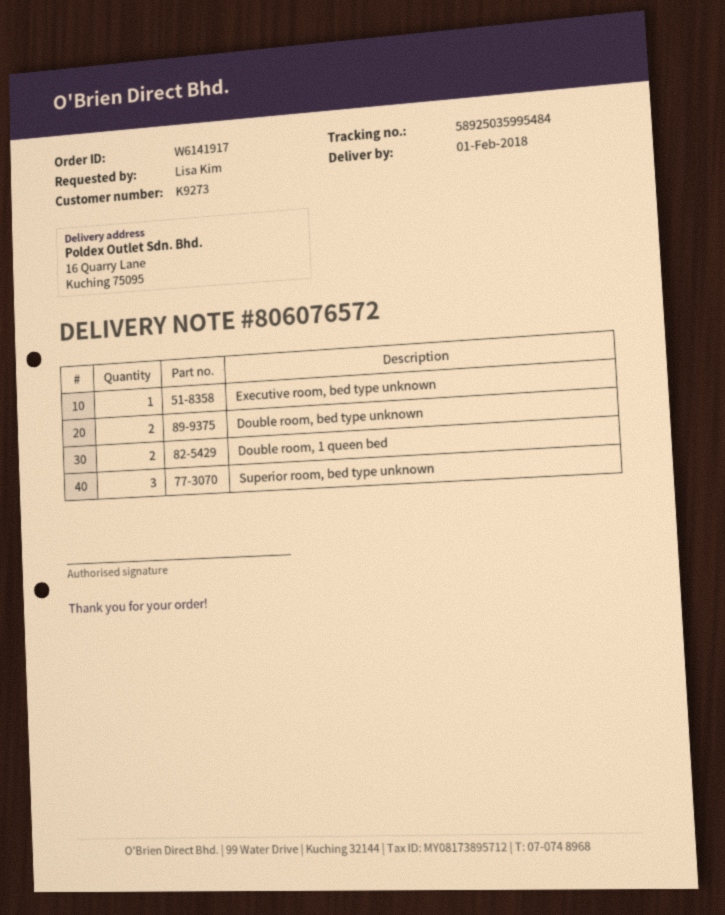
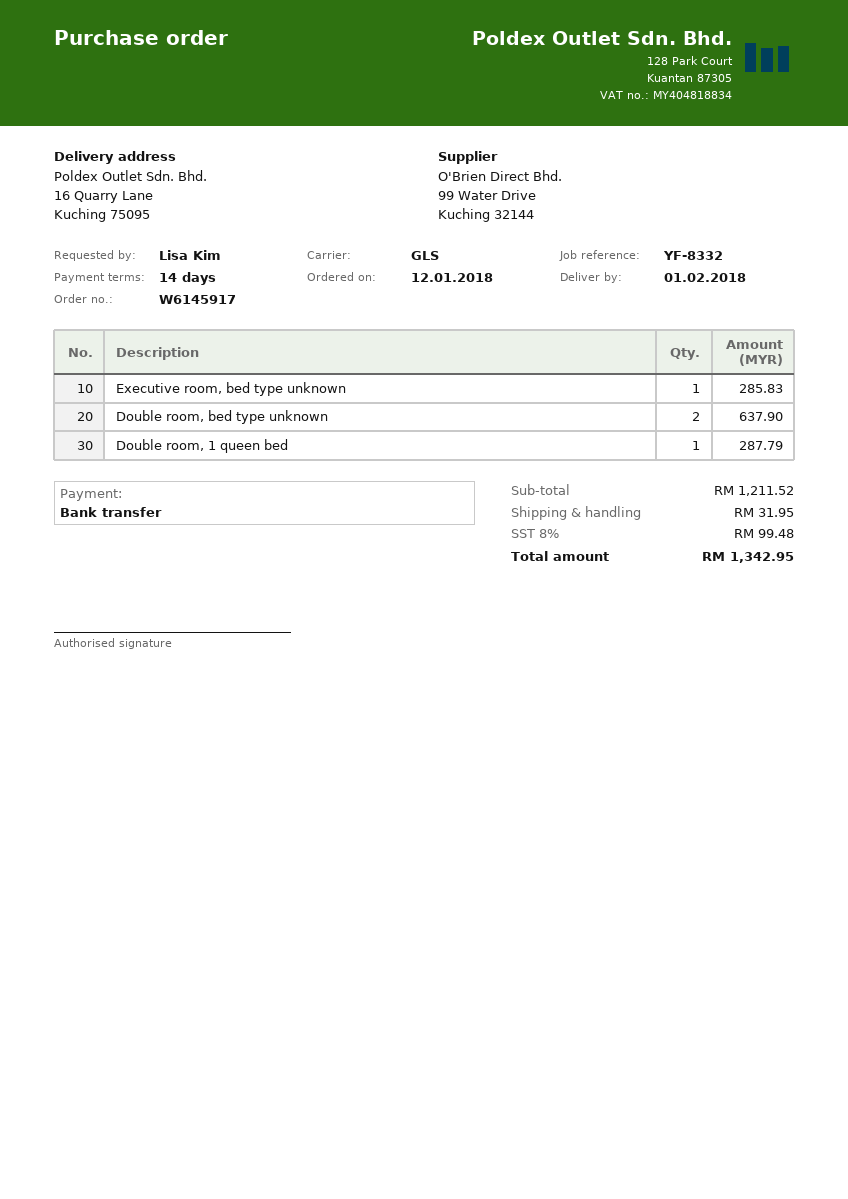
order number: W6141917 -> W6145917
Double room, 1 queen bed: 2 -> 1
Superior room, bed type unknown: 3 -> none

